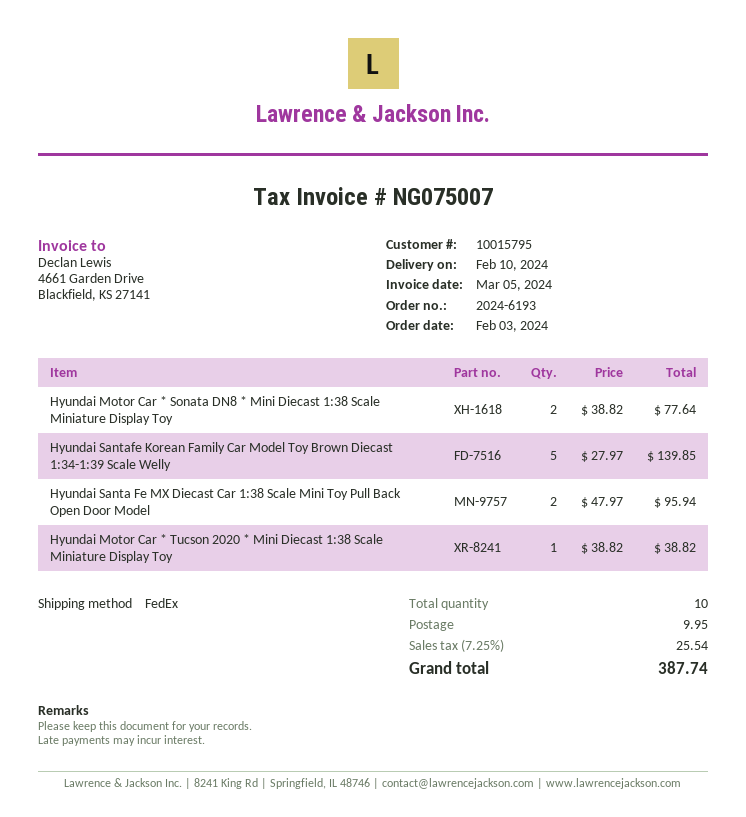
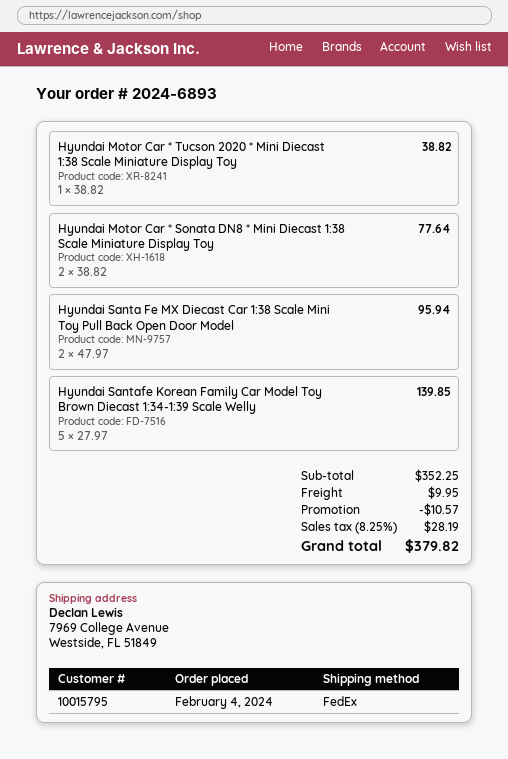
order number: 2024-6193 -> 2024-6893
order date: 2024-02-03 -> 2024-02-04
discount: none -> 10.57
tax: 7.25% = 25.54 -> 8.25% = 28.19
total: 387.74 -> 379.82

